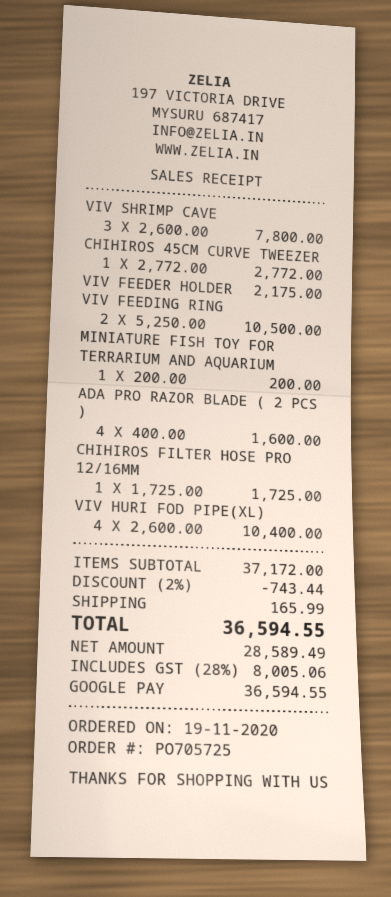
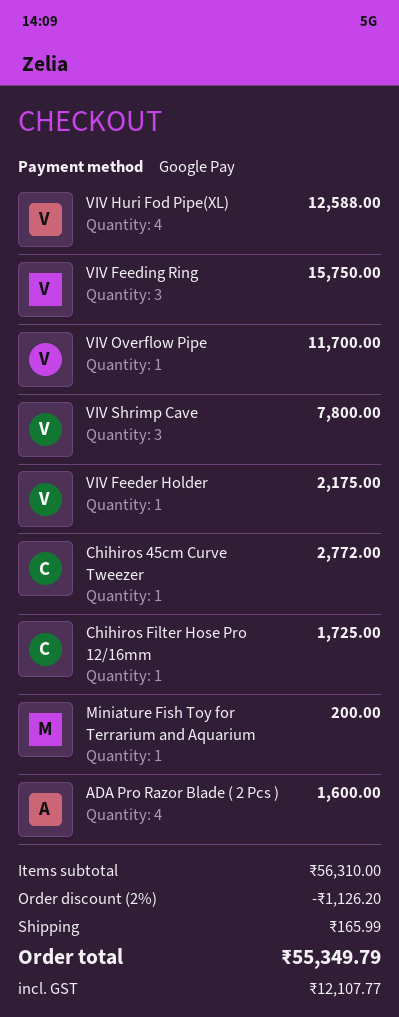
VIV FEEDING RING: 2 for 10500.00 -> 3 for 15750.00
VIV HURI FOD PIPE(XL): 4 for 10400.00 -> 4 for 12588.00
VIV Overflow Pipe: none -> 1 for 11700.00
subtotal: 37172.00 -> 56310.00
discount: 2% = 743.44 -> 2% = 1126.20
tax: 8005.06 -> 12107.77
total: 36594.55 -> 55349.79

